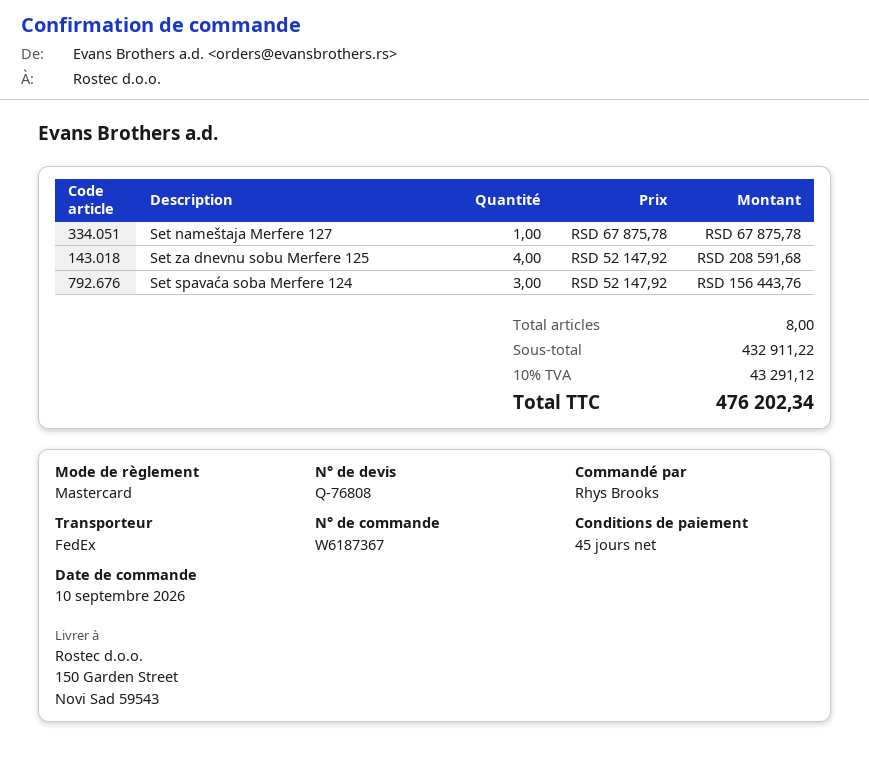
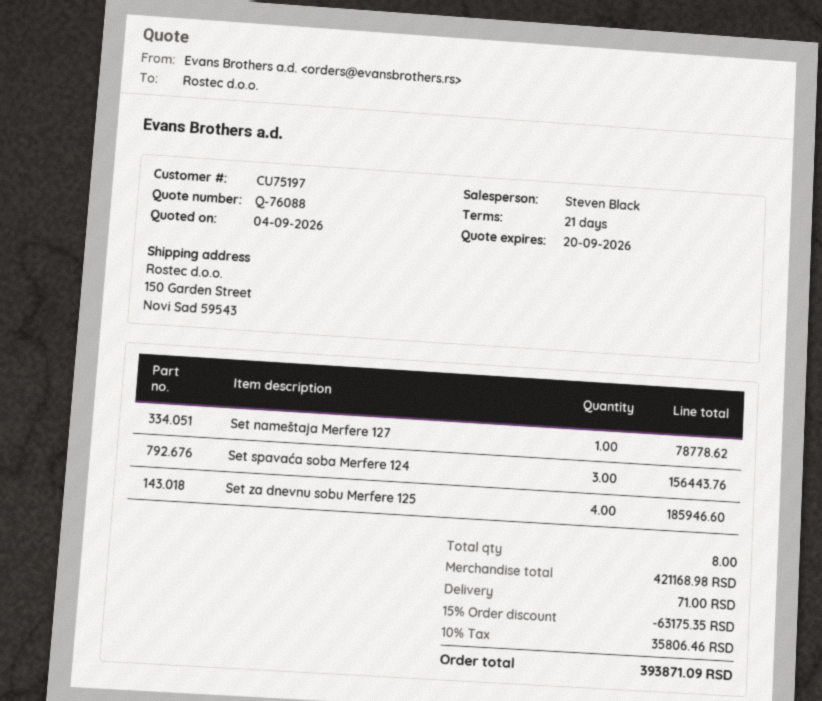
quote number: Q-76808 -> Q-76088
payment terms: 45 days -> 21 days
Set nameštaja Merfere 127: 1 for 67875.78 -> 1 for 78778.62
Set za dnevnu sobu Merfere 125: 4 for 208591.68 -> 4 for 185946.60
subtotal: 432911.22 -> 421168.98
discount: none -> 15% = 63175.35
shipping: none -> 71.00
tax: 10% = 43291.12 -> 10% = 35806.46
total: 476202.34 -> 393871.09

